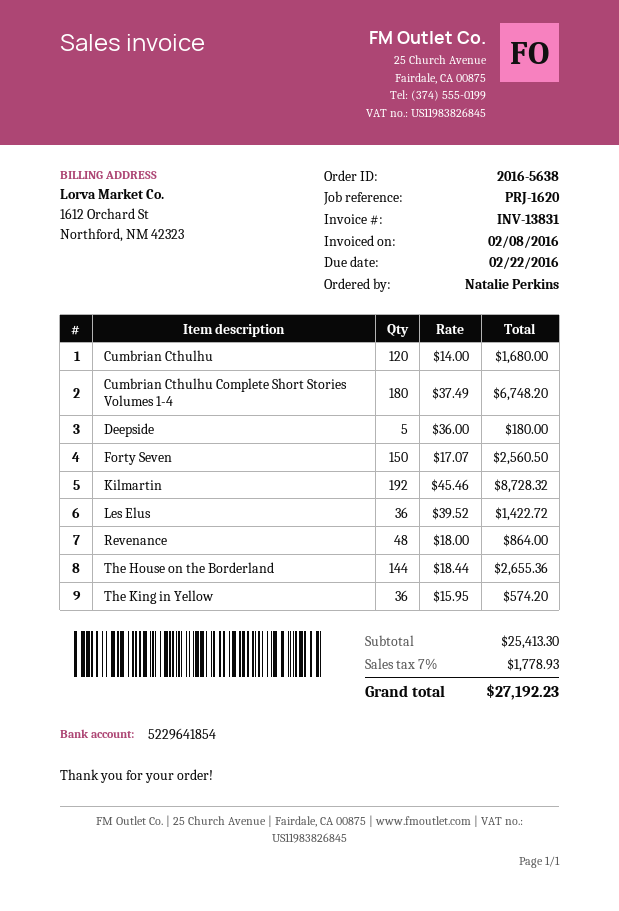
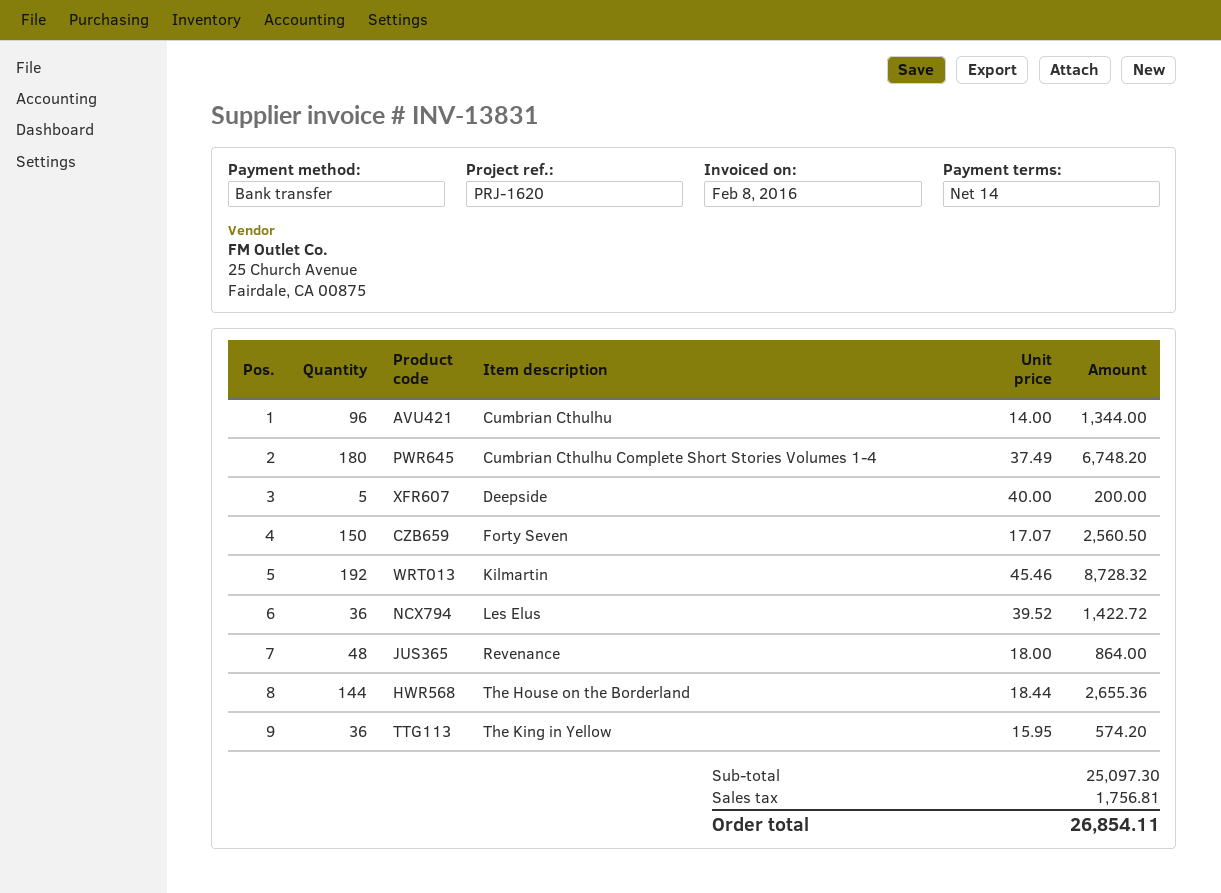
Cumbrian Cthulhu: 120 x 14.00 = 1680.00 -> 96 x 14.00 = 1344.00
Deepside: 5 x 36.00 = 180.00 -> 5 x 40.00 = 200.00
subtotal: 25413.30 -> 25097.30
tax: 1778.93 -> 1756.81
total: 27192.23 -> 26854.11

